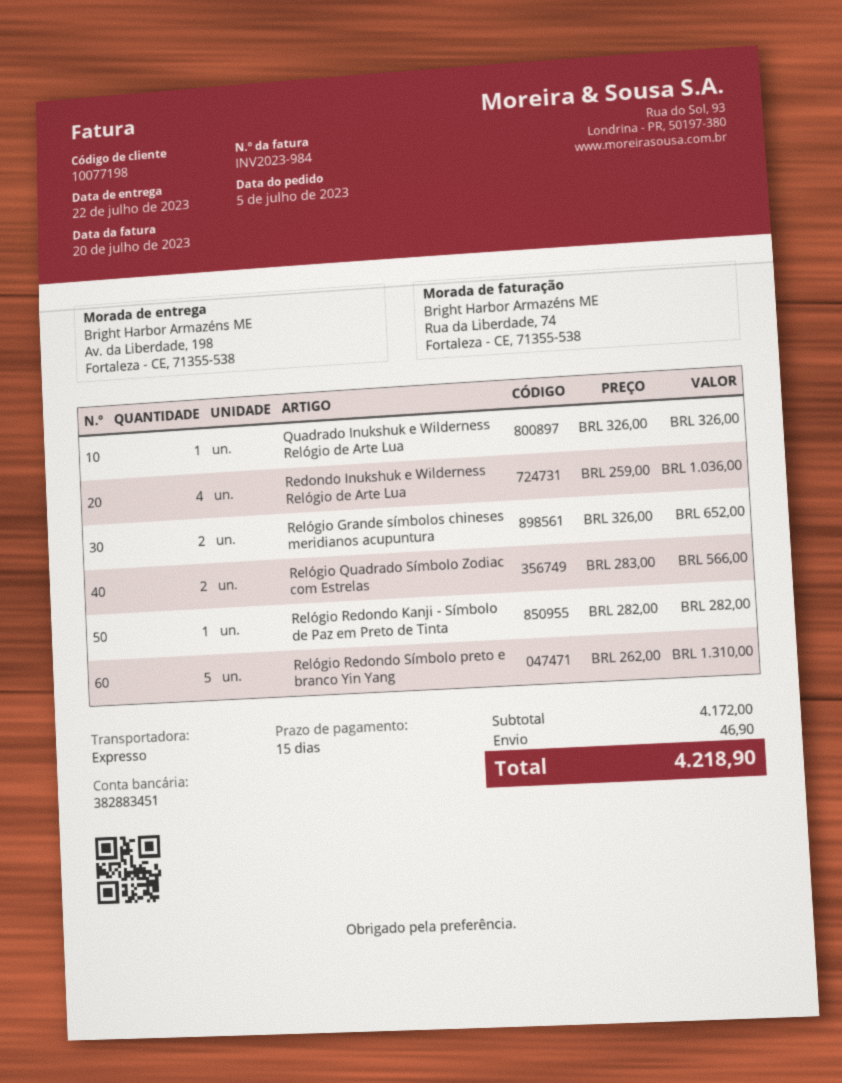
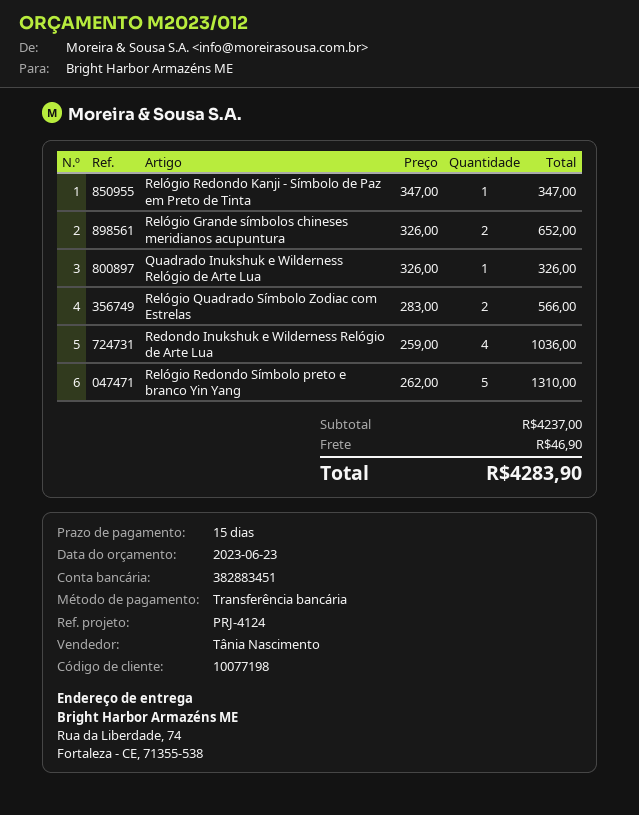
ship to: Av. da Liberdade, 198, Fortaleza - CE, 71355-538 -> Rua da Liberdade, 74, Fortaleza - CE, 71355-538
Relógio Redondo Kanji - Símbolo de Paz em Preto de Tinta: 1 x 282.00 = 282.00 -> 1 x 347.00 = 347.00
subtotal: 4172.00 -> 4237.00
total: 4218.90 -> 4283.90

